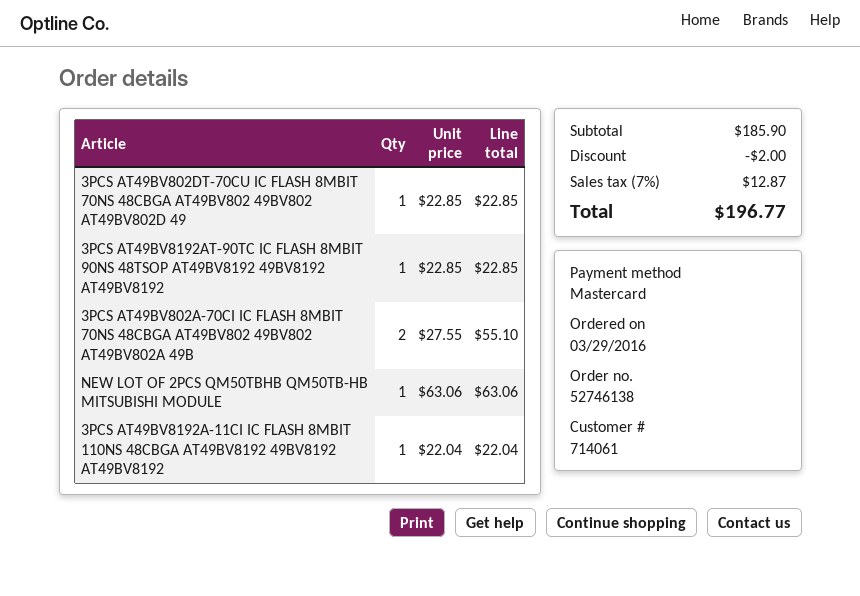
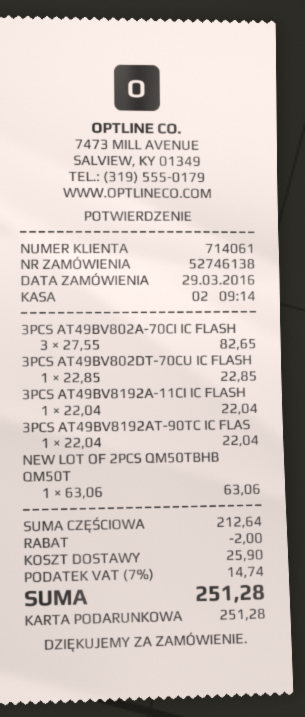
payment method: Mastercard -> gift card
3PCS AT49BV8192AT-90TC IC FLASH 8MBIT 90NS 48TSOP AT49BV8192 49BV8192 AT49BV8192: 1 x 22.85 = 22.85 -> 1 x 22.04 = 22.04
3PCS AT49BV802A-70CI IC FLASH 8MBIT 70NS 48CBGA AT49BV802 49BV802 AT49BV802A 49B: 2 x 27.55 = 55.10 -> 3 x 27.55 = 82.65
subtotal: 185.90 -> 212.64
shipping: none -> 25.90
tax: 7% = 12.87 -> 7% = 14.74
total: 196.77 -> 251.28

